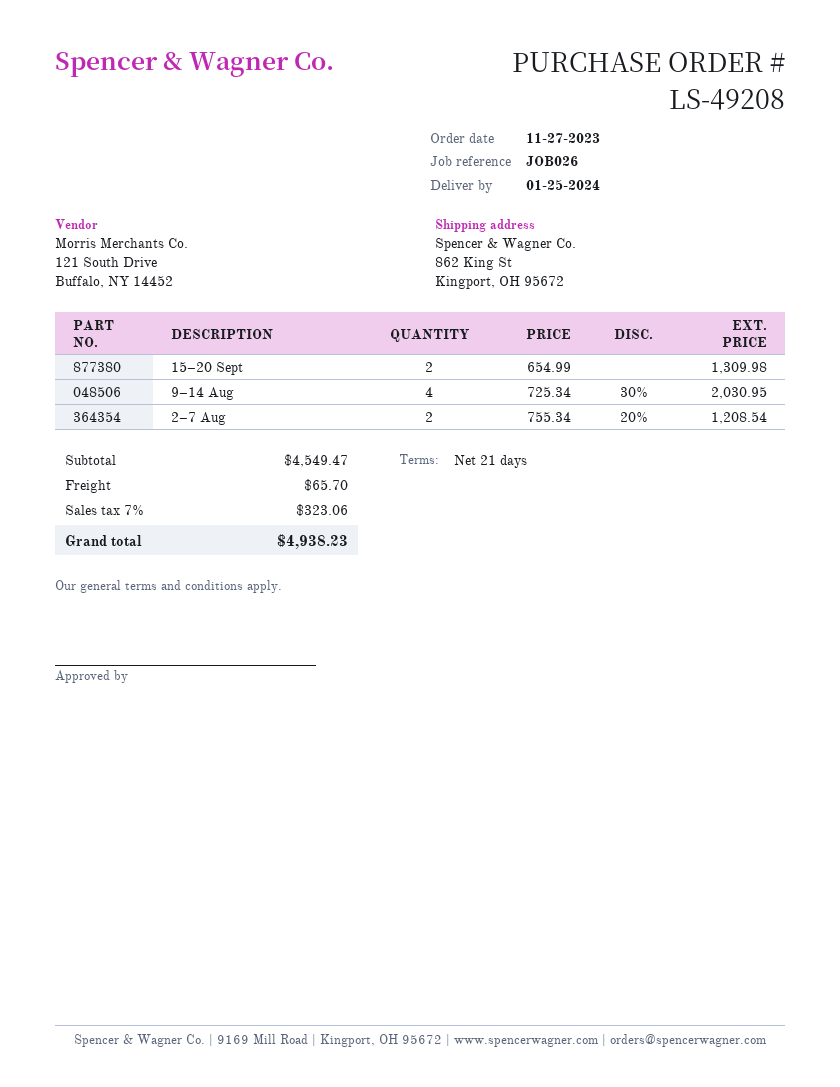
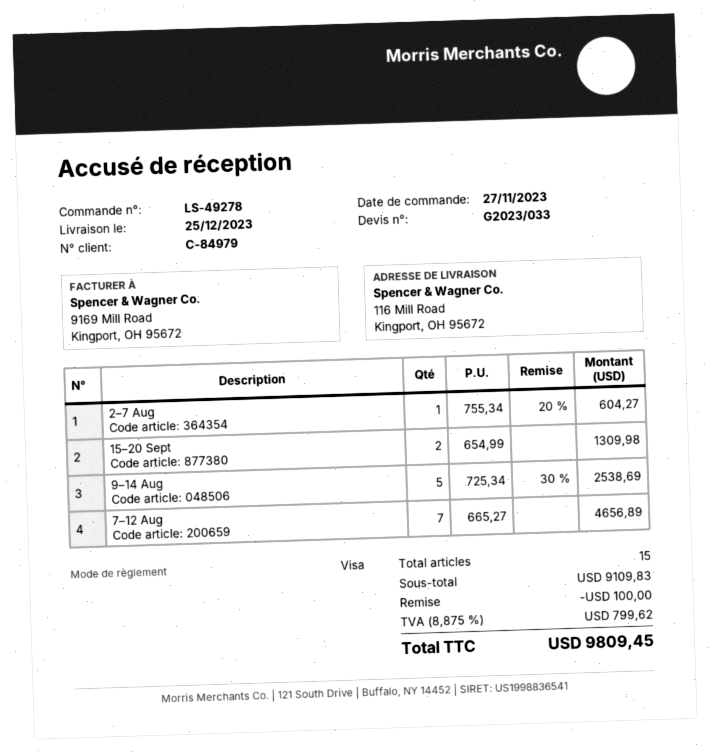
order number: LS-49208 -> LS-49278
delivery date: 2024-01-25 -> 2023-12-25
ship to: 862 King St, Kingport, OH 95672 -> 116 Mill Road, Kingport, OH 95672
9–14 Aug: 4 x 725.34 - 30% = 2030.95 -> 5 x 725.34 - 30% = 2538.69
2–7 Aug: 2 x 755.34 - 20% = 1208.54 -> 1 x 755.34 - 20% = 604.27
7–12 Aug: none -> 7 x 665.27 = 4656.89
subtotal: 4549.47 -> 9109.83
discount: none -> 100.00
shipping: 65.70 -> none
tax: 7% = 323.06 -> 8.875% = 799.62
total: 4938.23 -> 9809.45

